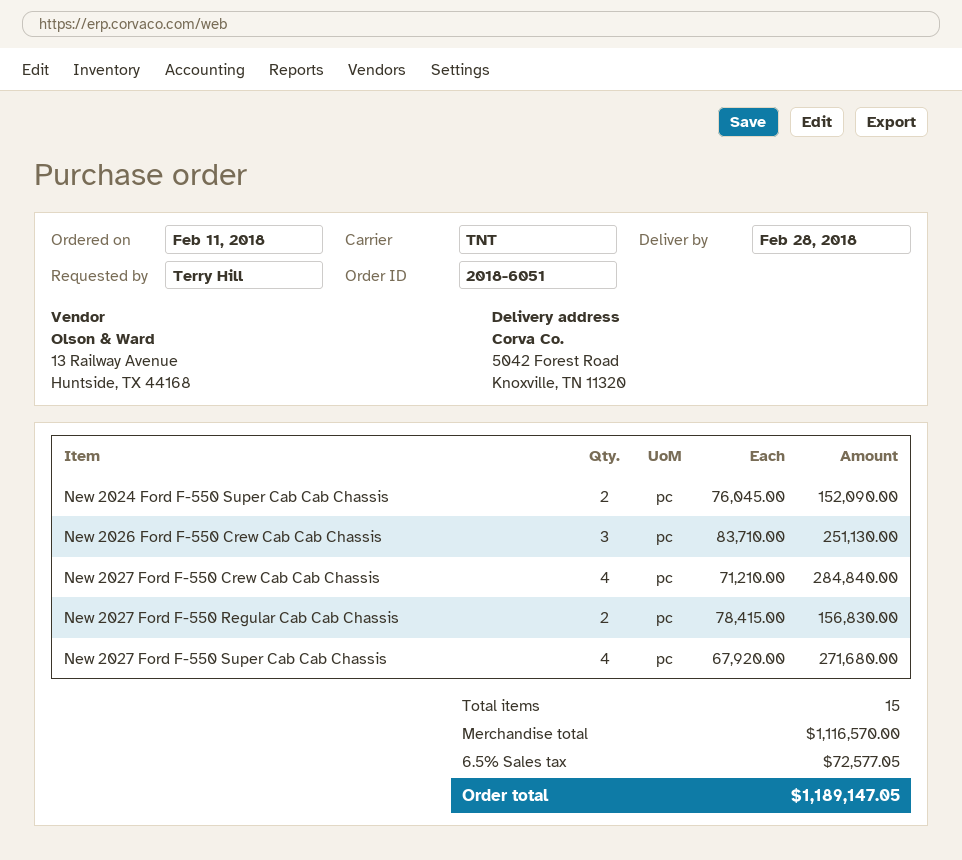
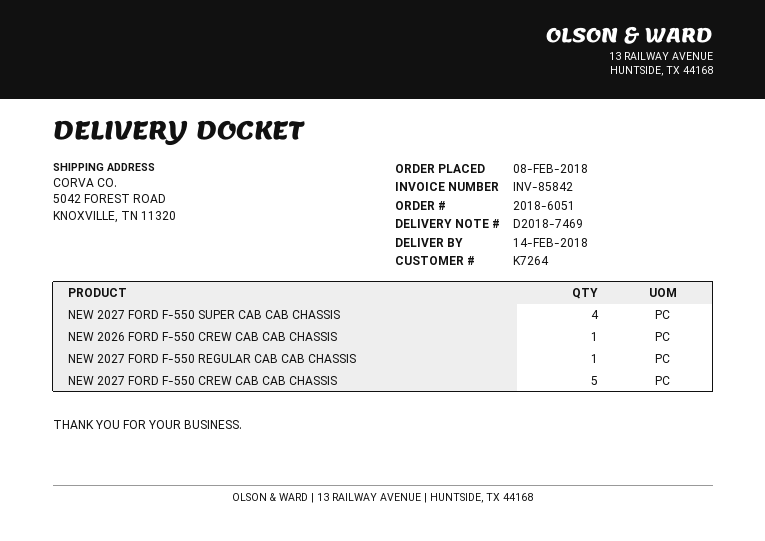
order date: 2018-02-11 -> 2018-02-08
delivery date: 2018-02-28 -> 2018-02-14
New 2024 Ford F-550 Super Cab Cab Chassis: 2 -> none
New 2026 Ford F-550 Crew Cab Cab Chassis: 3 -> 1
New 2027 Ford F-550 Crew Cab Cab Chassis: 4 -> 5
New 2027 Ford F-550 Regular Cab Cab Chassis: 2 -> 1

